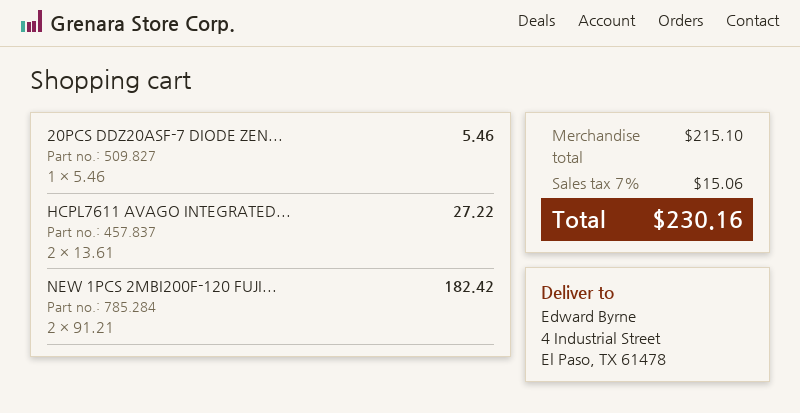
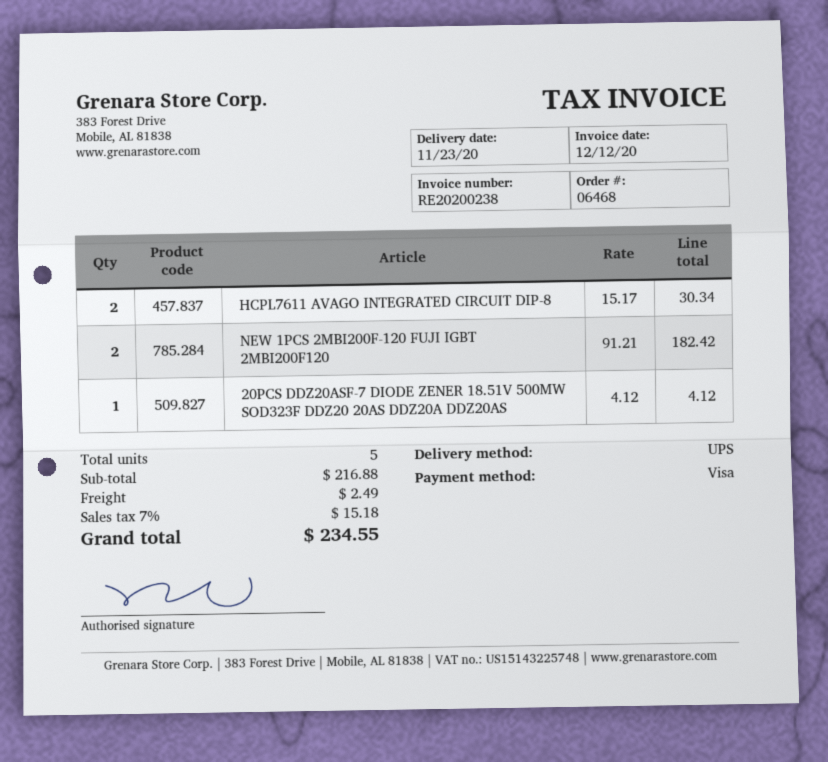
20PCS DDZ20ASF-7 DIODE ZEN...: 1 x 5.46 = 5.46 -> 1 x 4.12 = 4.12
HCPL7611 AVAGO INTEGRATED...: 2 x 13.61 = 27.22 -> 2 x 15.17 = 30.34
subtotal: 215.10 -> 216.88
shipping: none -> 2.49
tax: 7% = 15.06 -> 7% = 15.18
total: 230.16 -> 234.55

